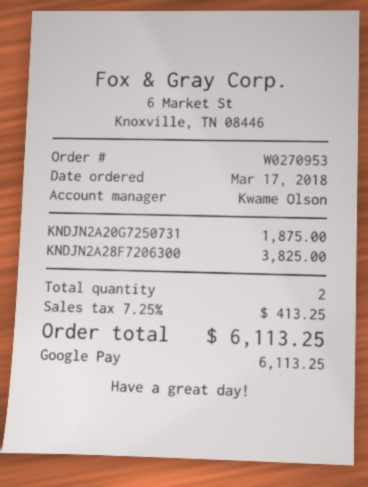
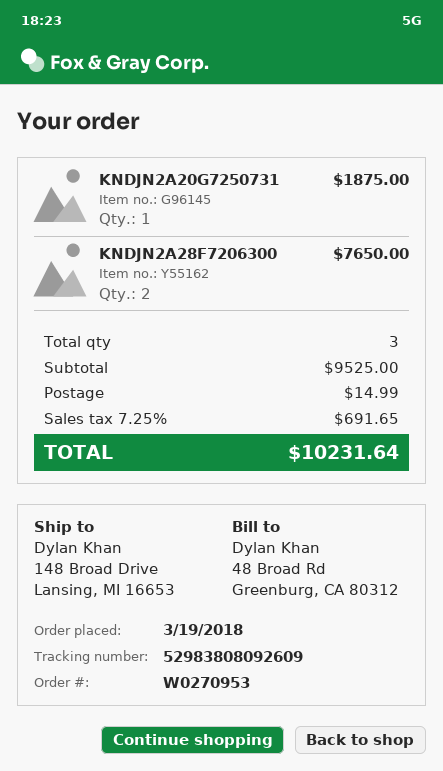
order date: 2018-03-17 -> 2018-03-19
KNDJN2A28F7206300: 1 for 3825.00 -> 2 for 7650.00
total quantity: 2 -> 3
shipping: none -> 14.99
tax: 7.25% = 413.25 -> 7.25% = 691.65
total: 6113.25 -> 10231.64

